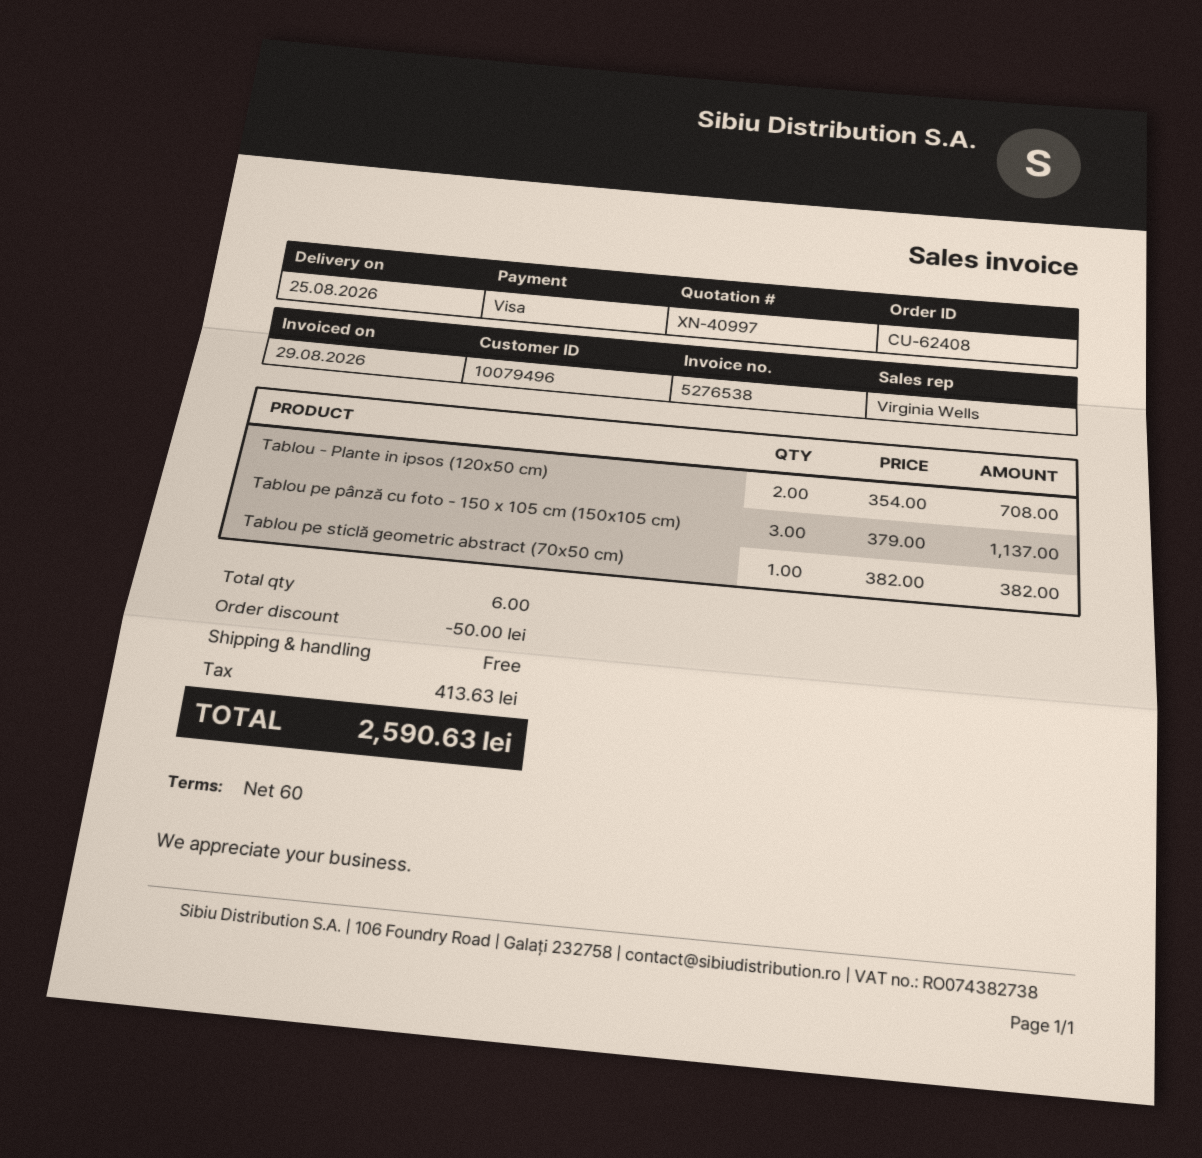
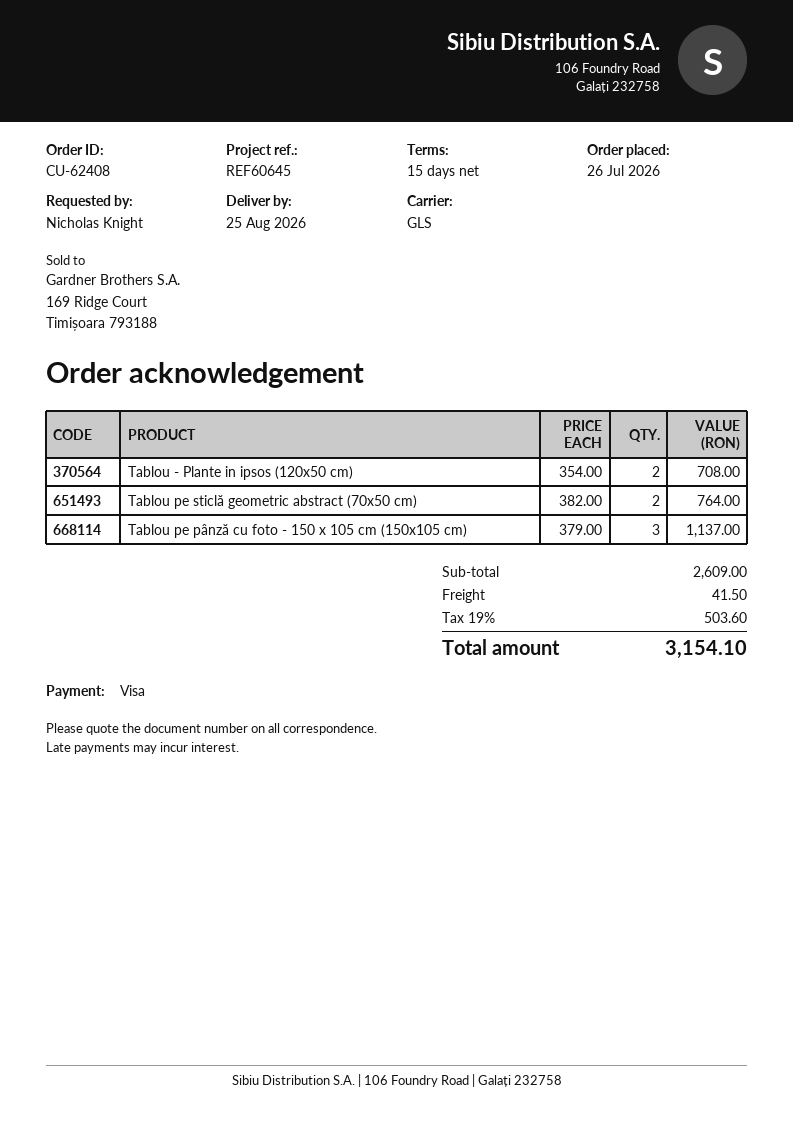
payment terms: 60 days -> 15 days
Tablou pe sticlă geometric abstract (70x50 cm): 1 x 382.00 = 382.00 -> 2 x 382.00 = 764.00
discount: 50.00 -> none
shipping: 0.00 -> 41.50
tax: 413.63 -> 503.60
total: 2590.63 -> 3154.10

